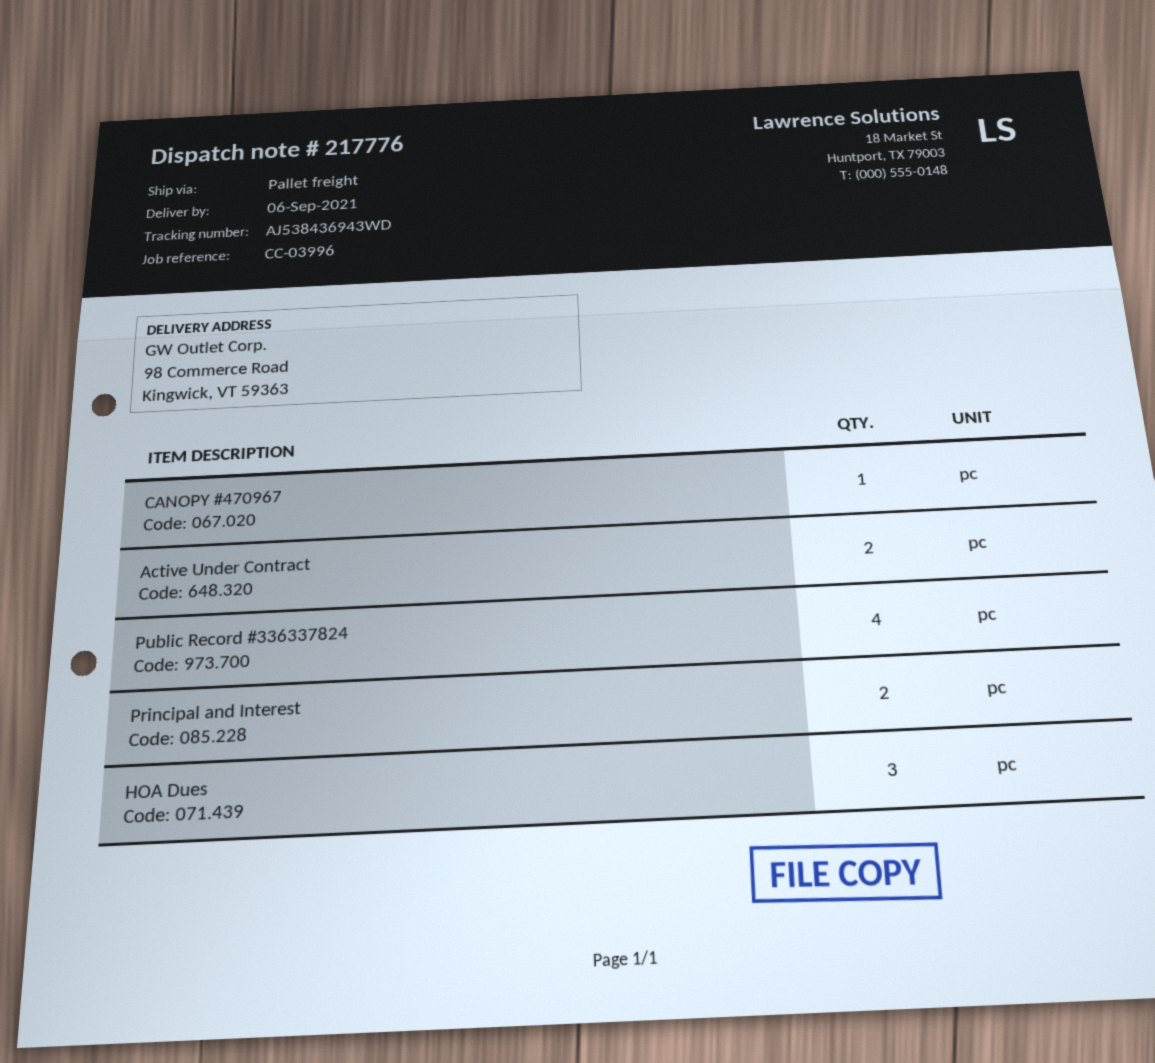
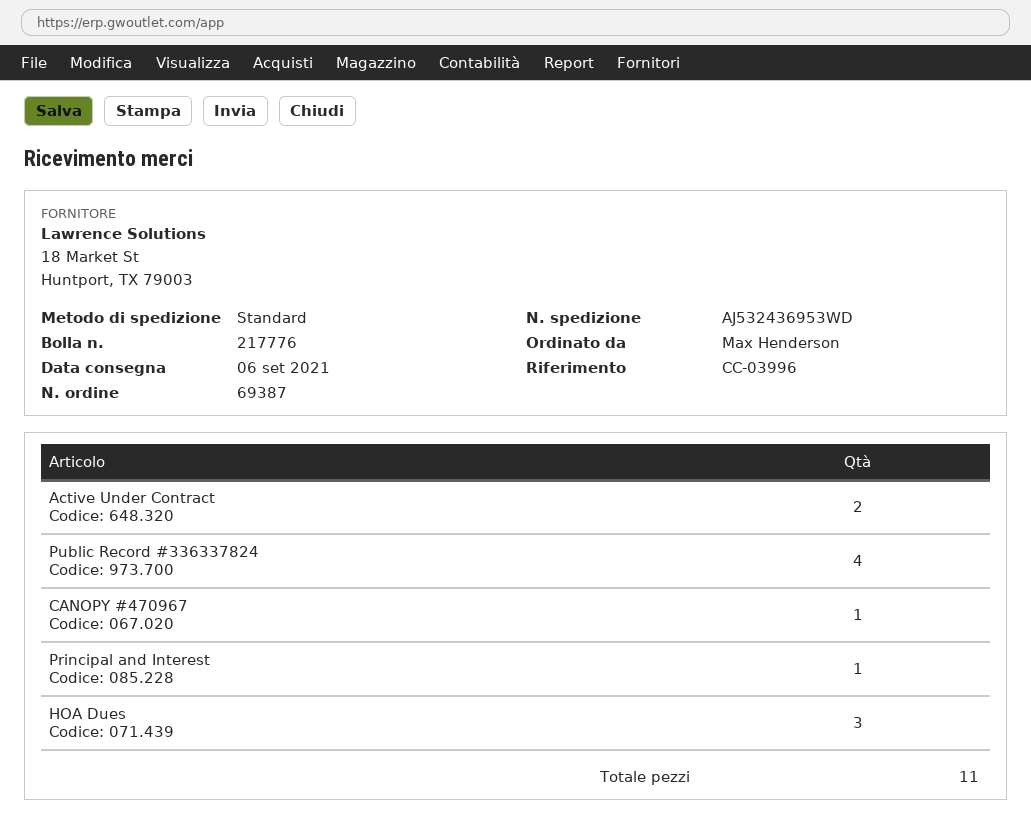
shipping method: pallet freight -> standard
tracking number: AJ538436943WD -> AJ532436953WD
Principal and Interest: 2 -> 1

